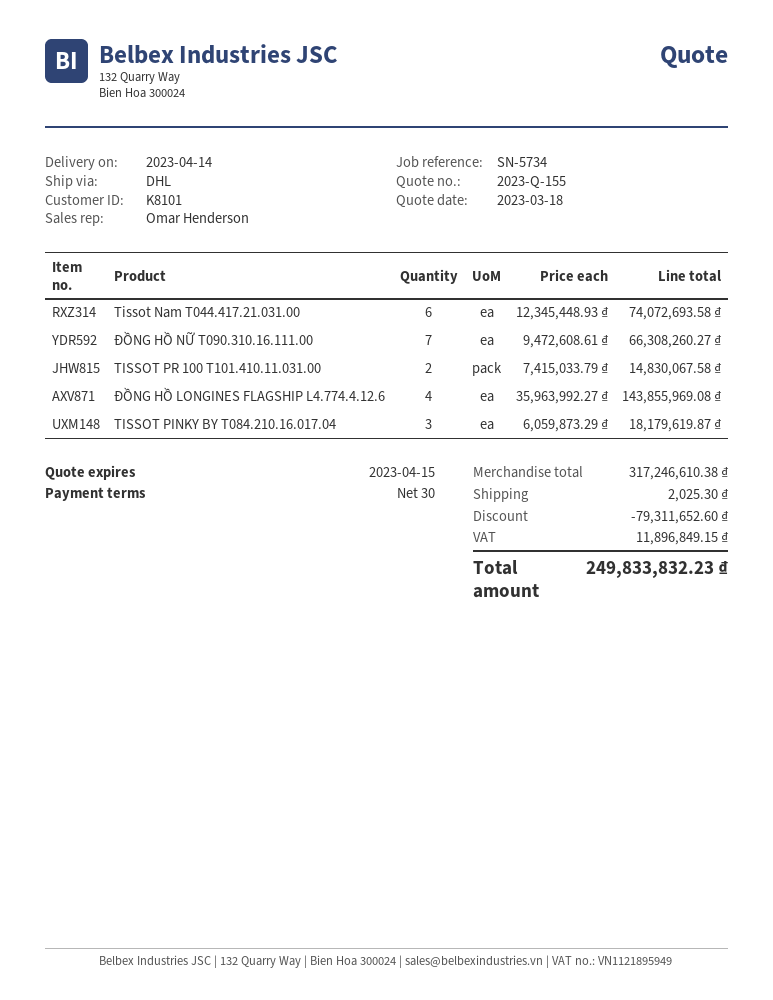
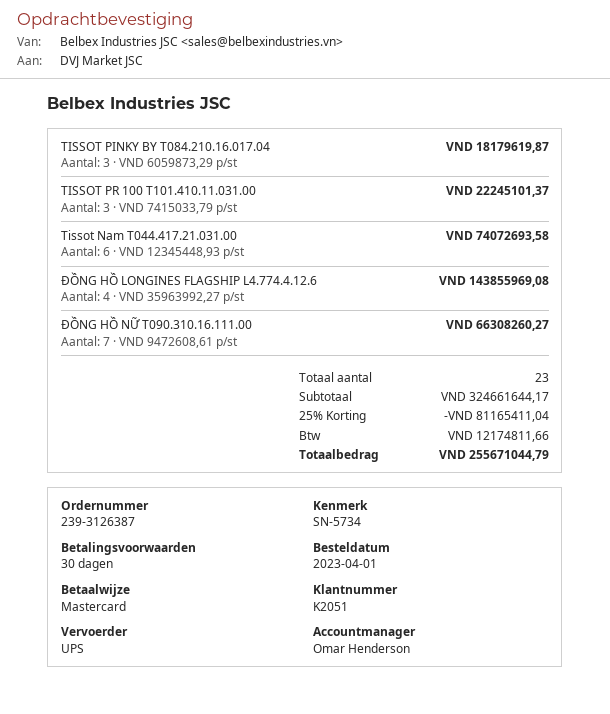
customer number: K8101 -> K2051
shipping method: DHL -> UPS
TISSOT PR 100 T101.410.11.031.00: 2 x 7415033.79 = 14830067.58 -> 3 x 7415033.79 = 22245101.37
subtotal: 317246610.38 -> 324661644.17
discount: 79311652.60 -> 81165411.04
shipping: 2025.30 -> none
tax: 11896849.15 -> 12174811.66
total: 249833832.23 -> 255671044.79

